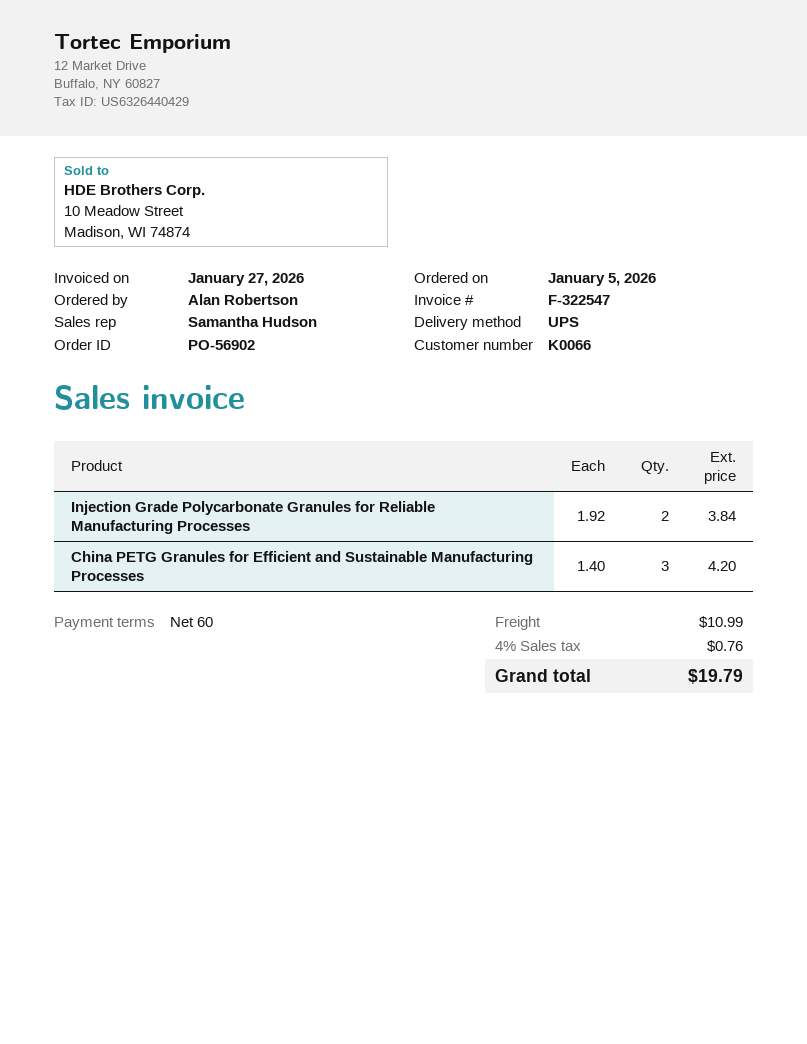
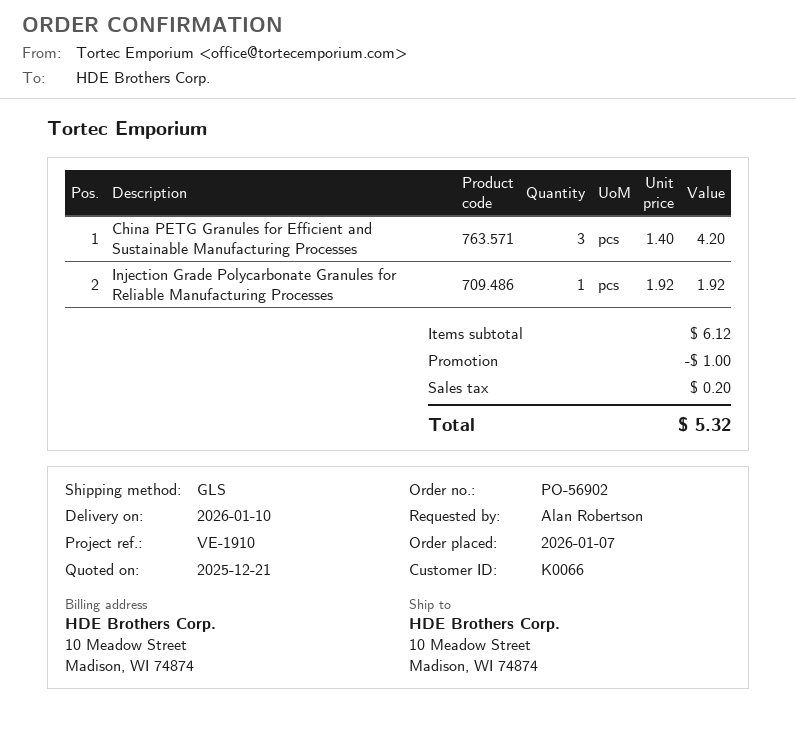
order date: 2026-01-05 -> 2026-01-07
shipping method: UPS -> GLS
Injection Grade Polycarbonate Granules for Reliable Manufacturing Processes: 2 x 1.92 = 3.84 -> 1 x 1.92 = 1.92
discount: none -> 1.00
shipping: 10.99 -> none
tax: 0.76 -> 0.20
total: 19.79 -> 5.32

